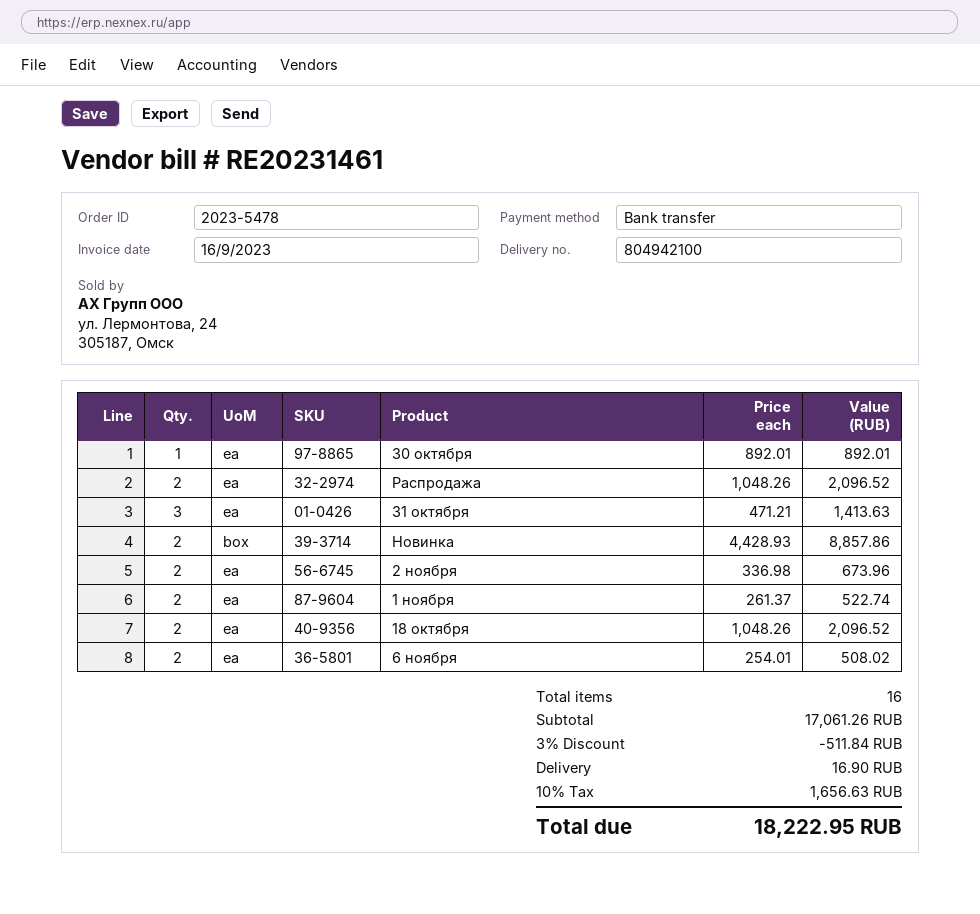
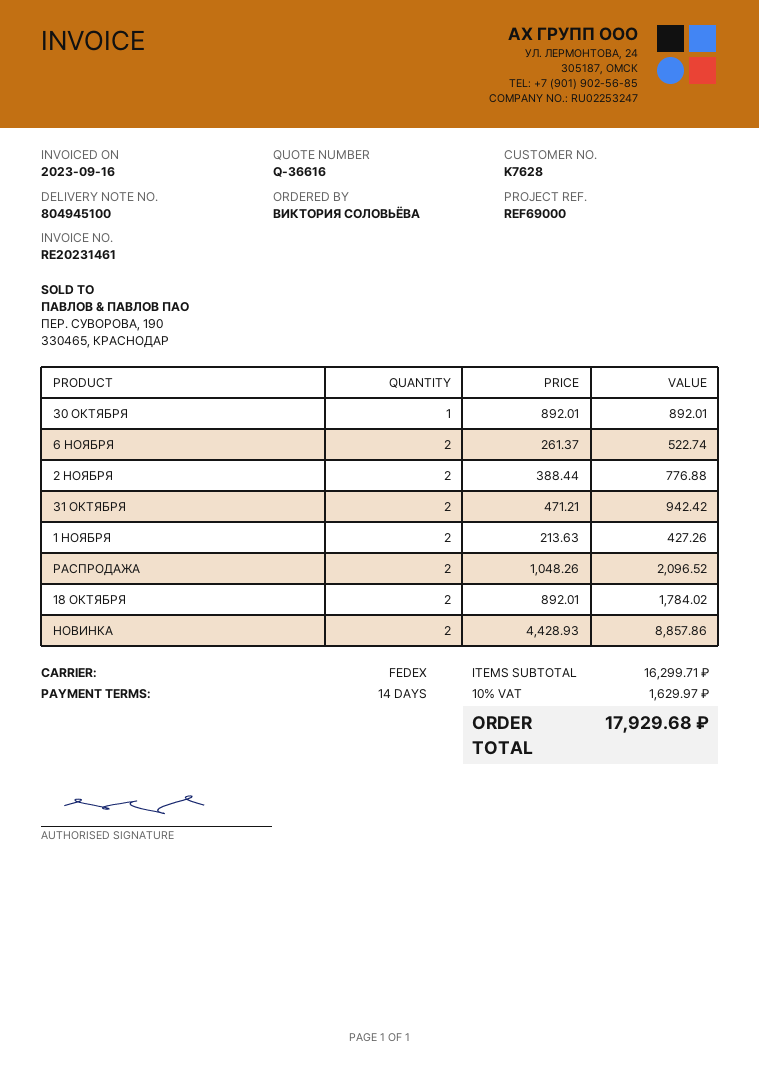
delivery note number: 804942100 -> 804945100
31 октября: 3 x 471.21 = 1413.63 -> 2 x 471.21 = 942.42
2 ноября: 2 x 336.98 = 673.96 -> 2 x 388.44 = 776.88
1 ноября: 2 x 261.37 = 522.74 -> 2 x 213.63 = 427.26
18 октября: 2 x 1048.26 = 2096.52 -> 2 x 892.01 = 1784.02
6 ноября: 2 x 254.01 = 508.02 -> 2 x 261.37 = 522.74
subtotal: 17061.26 -> 16299.71
discount: 3% = 511.84 -> none
shipping: 16.90 -> none
tax: 10% = 1656.63 -> 10% = 1629.97
total: 18222.95 -> 17929.68

